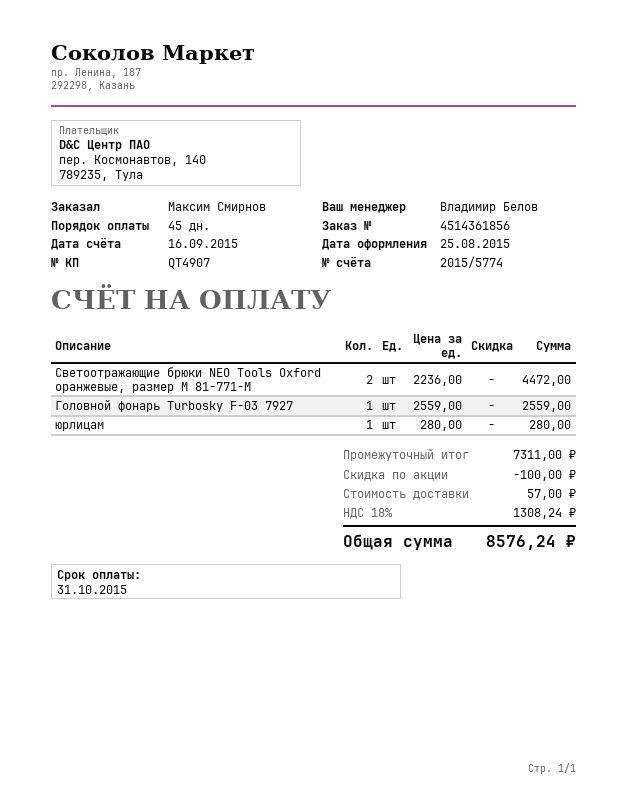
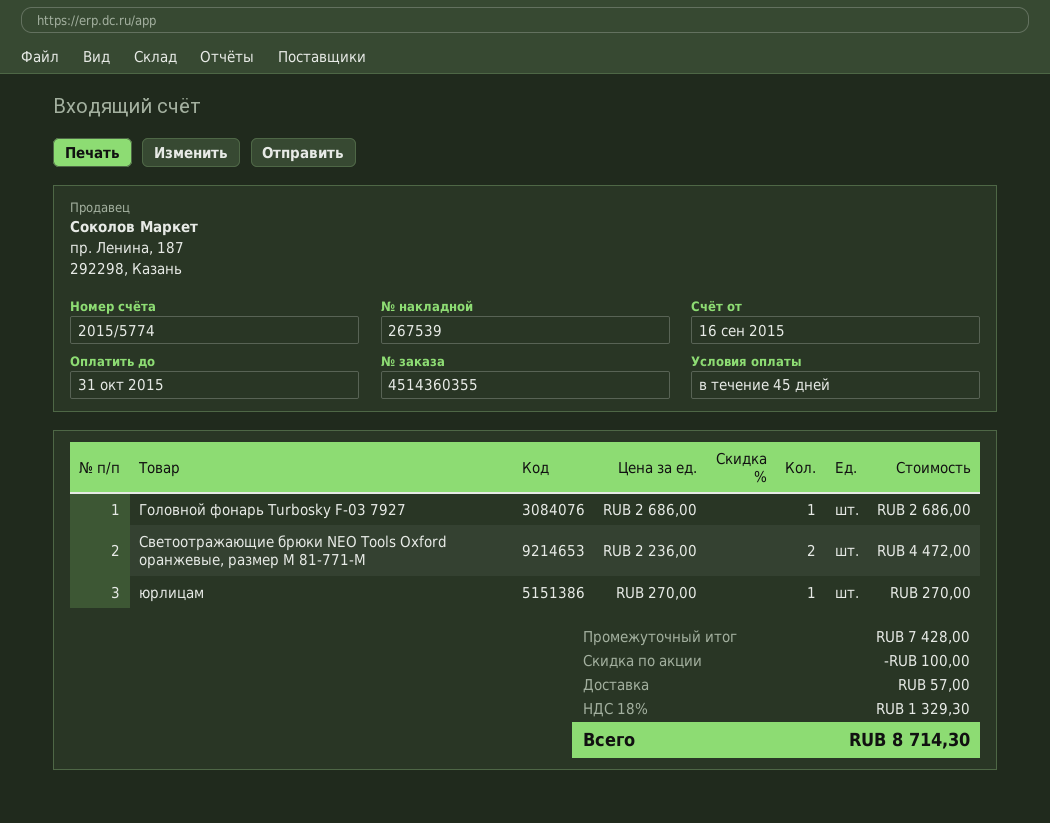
order number: 4514361856 -> 4514360355
Головной фонарь Turbosky F-03 7927: 1 x 2559.00 = 2559.00 -> 1 x 2686.00 = 2686.00
юрлицам: 1 x 280.00 = 280.00 -> 1 x 270.00 = 270.00
subtotal: 7311.00 -> 7428.00
tax: 18% = 1308.24 -> 18% = 1329.30
total: 8576.24 -> 8714.30

